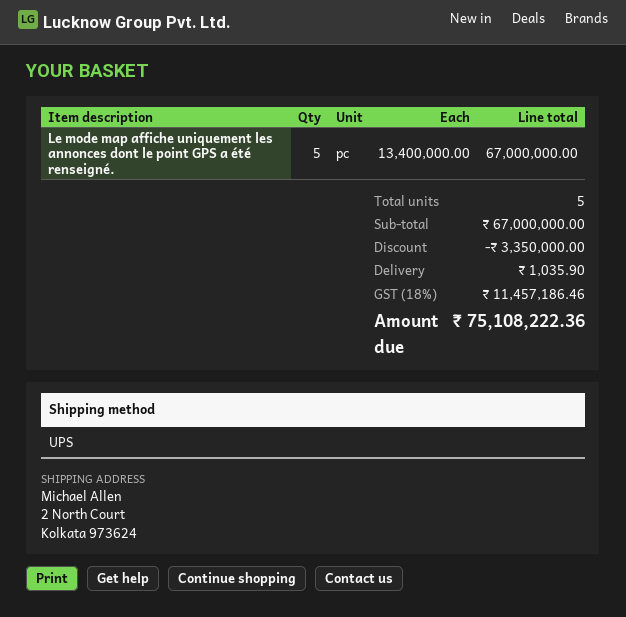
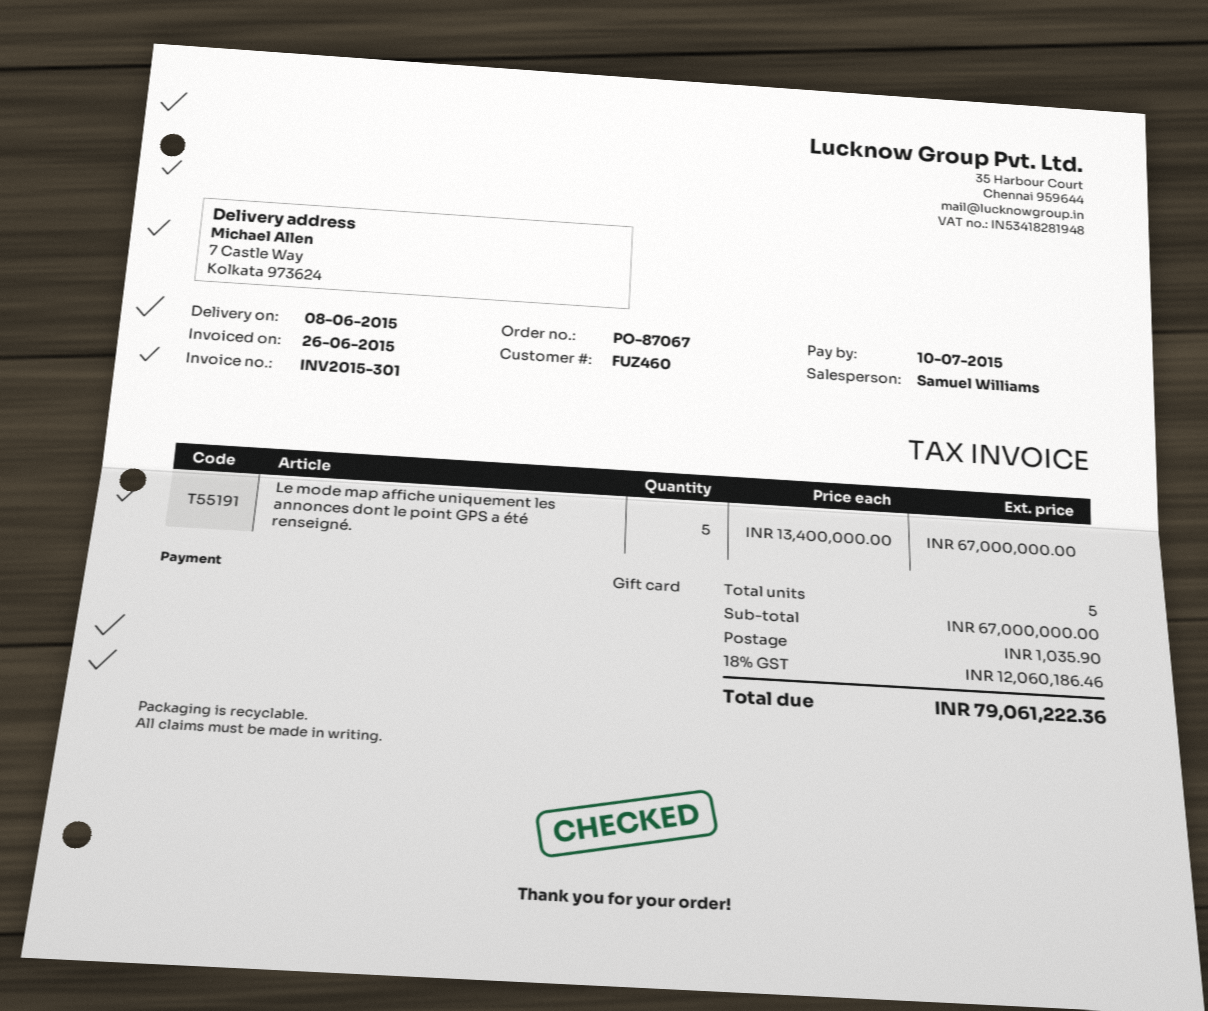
ship to: 2 North Court, Kolkata 973624 -> 7 Castle Way, Kolkata 973624
discount: 3350000.00 -> none
tax: 18% = 11457186.46 -> 18% = 12060186.46
total: 75108222.36 -> 79061222.36

